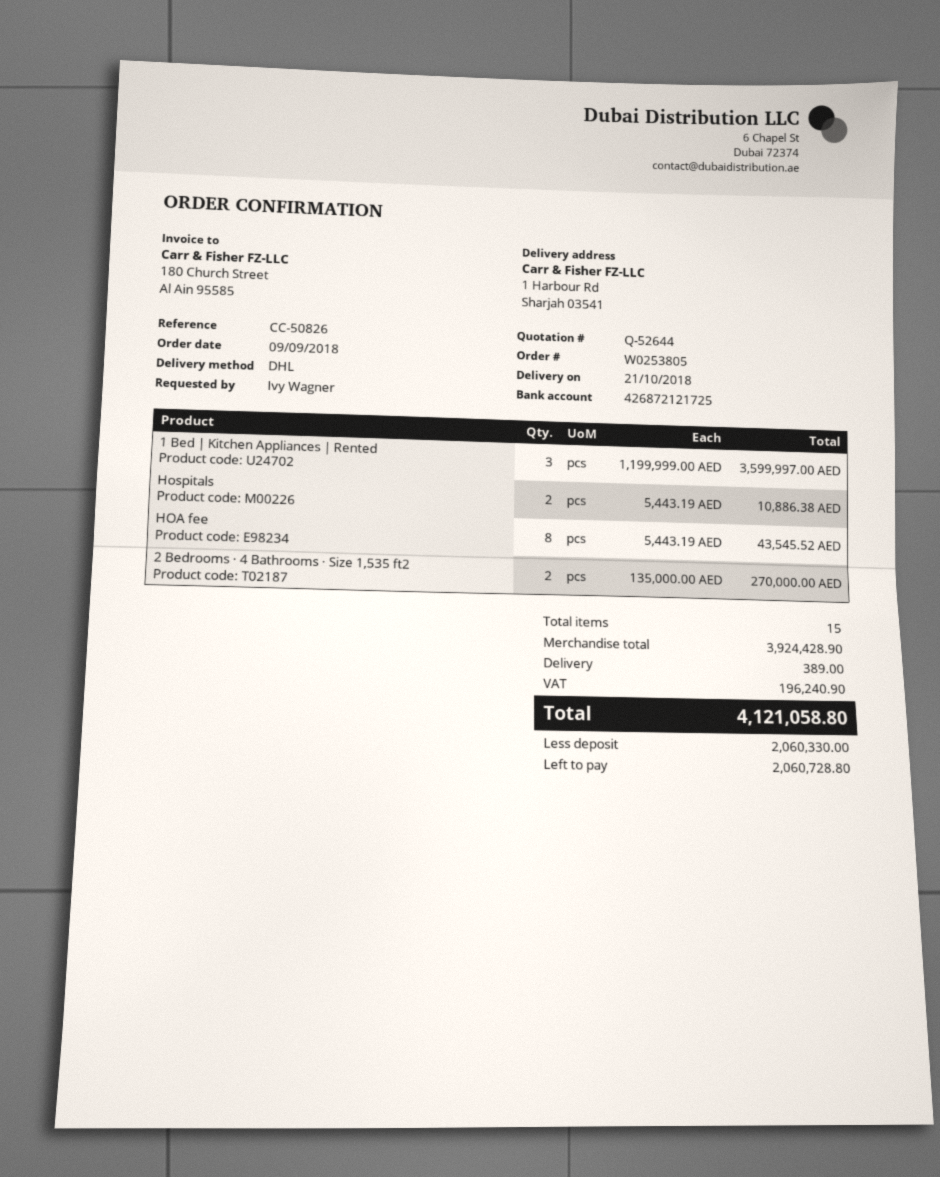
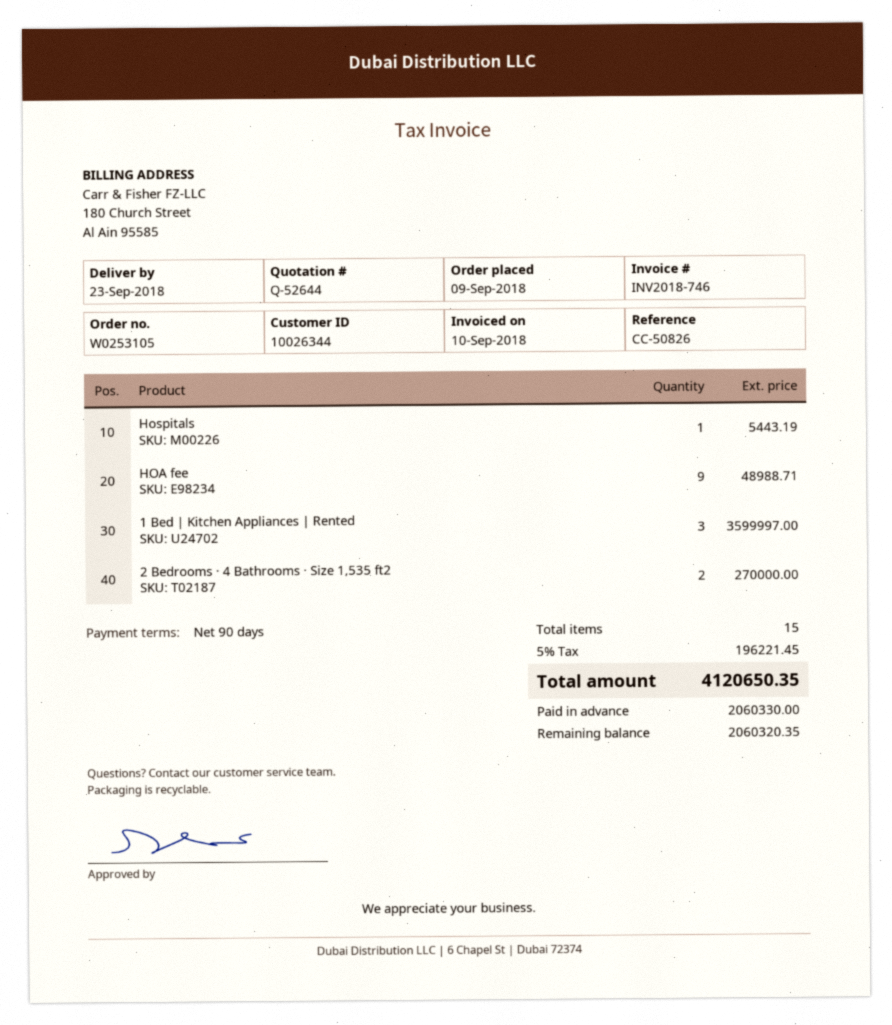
order number: W0253805 -> W0253105
delivery date: 2018-10-21 -> 2018-09-23
Hospitals: 2 for 10886.38 -> 1 for 5443.19
HOA fee: 8 for 43545.52 -> 9 for 48988.71
shipping: 389.00 -> none
tax: 196240.90 -> 196221.45
total: 4121058.80 -> 4120650.35
balance: 2060728.80 -> 2060320.35

